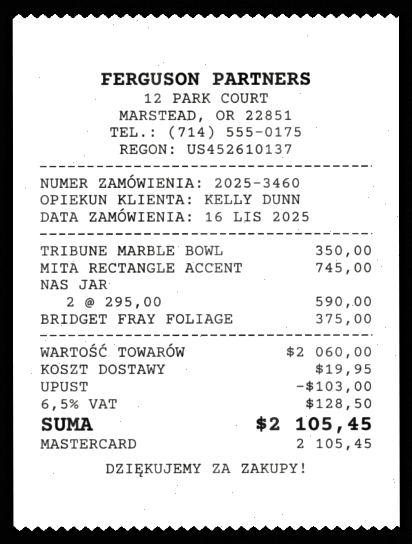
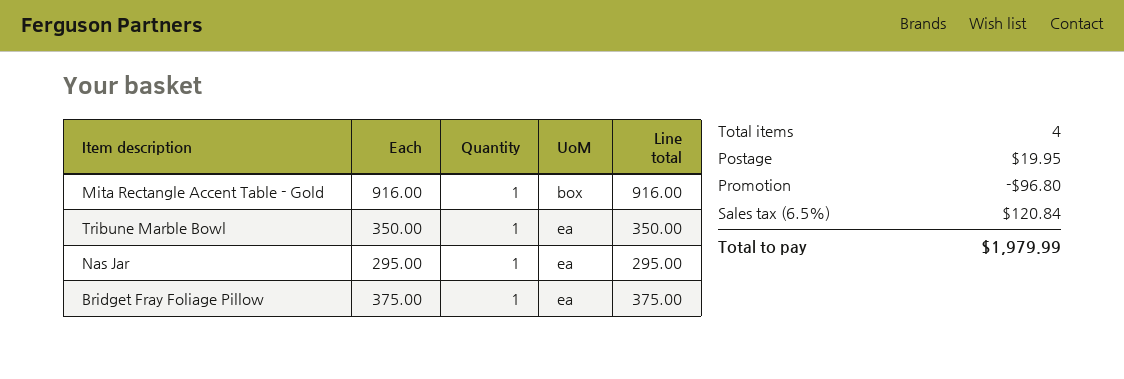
MITA RECTANGLE ACCENT: 1 x 745.00 = 745.00 -> 1 x 916.00 = 916.00
NAS JAR: 2 x 295.00 = 590.00 -> 1 x 295.00 = 295.00
discount: 103.00 -> 96.80
tax: 6.5% = 128.50 -> 6.5% = 120.84
total: 2105.45 -> 1979.99

